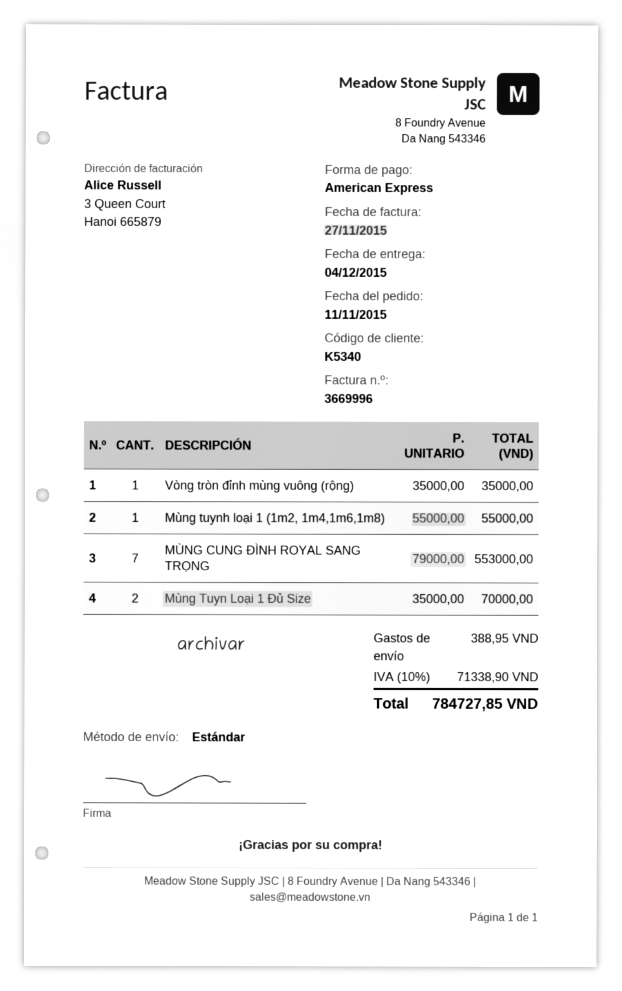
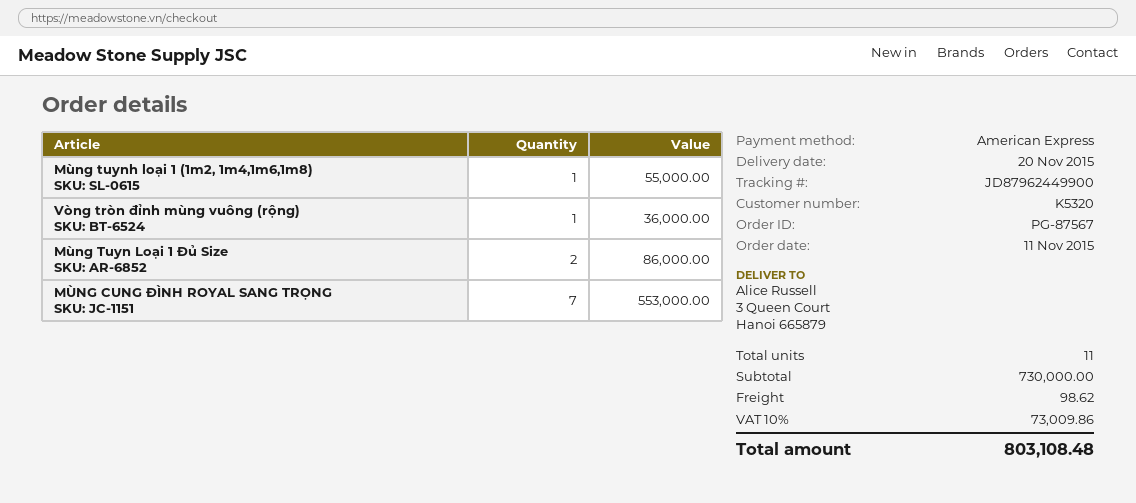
delivery date: 2015-12-04 -> 2015-11-20
customer number: K5340 -> K5320
Vòng tròn đỉnh mùng vuông (rộng): 1 for 35000.00 -> 1 for 36000.00
Mùng Tuyn Loại 1 Đủ Size: 2 for 70000.00 -> 2 for 86000.00
shipping: 388.95 -> 98.62
tax: 10% = 71338.90 -> 10% = 73009.86
total: 784727.85 -> 803108.48

